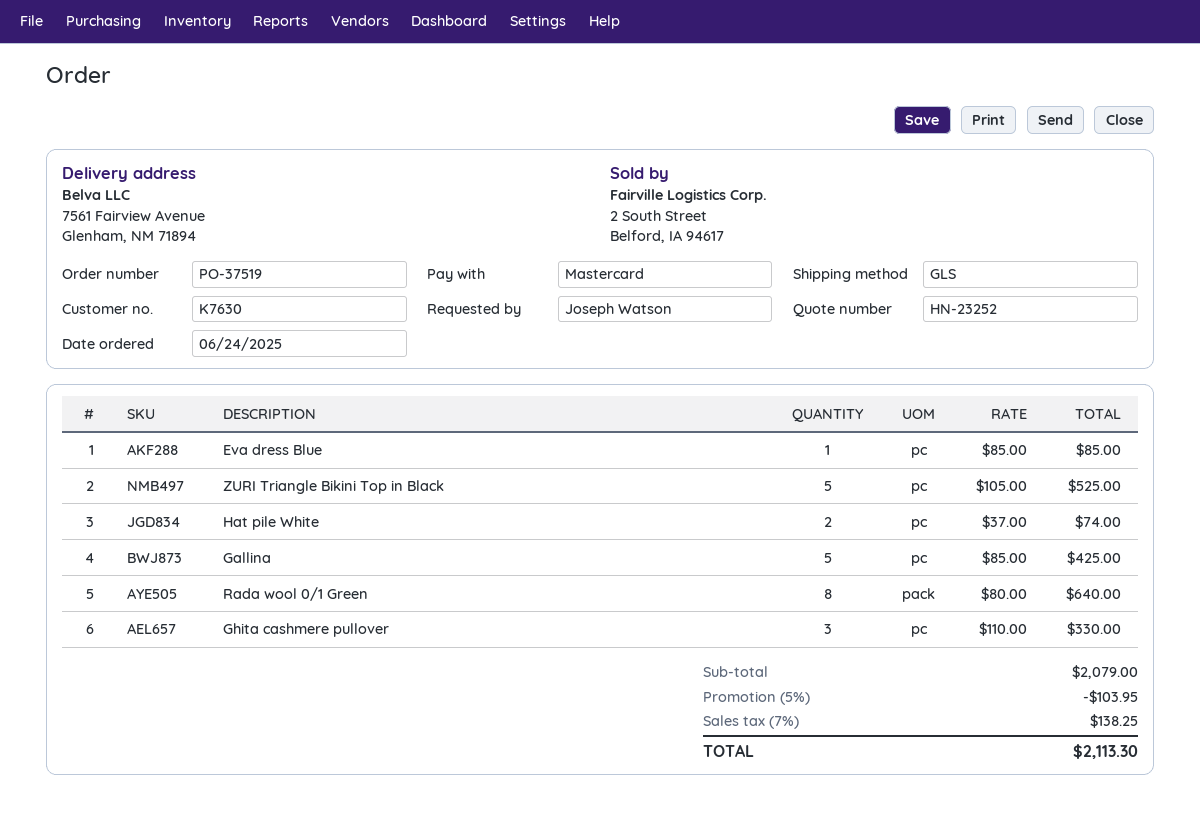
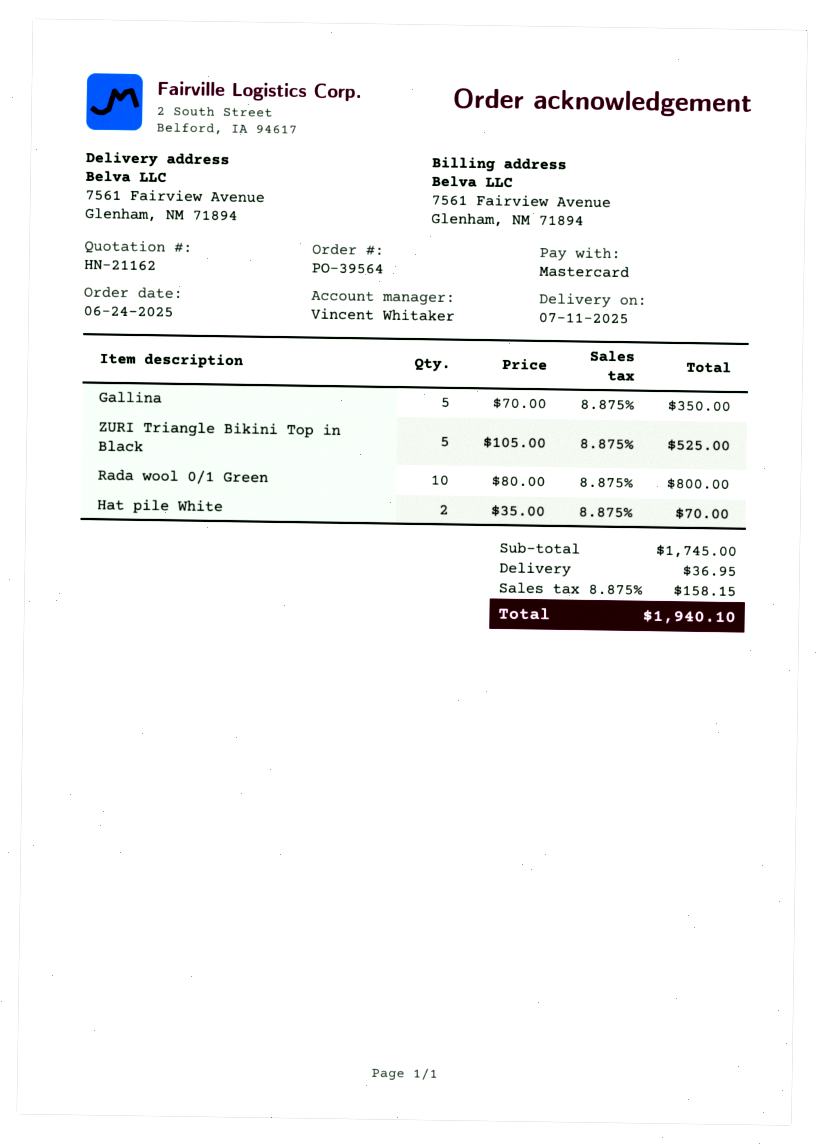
quote number: HN-23252 -> HN-21162
order number: PO-37519 -> PO-39564
Eva dress Blue: 1 x 85.00 = 85.00 -> none
Hat pile White: 2 x 37.00 = 74.00 -> 2 x 35.00 = 70.00
Gallina: 5 x 85.00 = 425.00 -> 5 x 70.00 = 350.00
Rada wool 0/1 Green: 8 x 80.00 = 640.00 -> 10 x 80.00 = 800.00
Ghita cashmere pullover: 3 x 110.00 = 330.00 -> none
subtotal: 2079.00 -> 1745.00
discount: 5% = 103.95 -> none
shipping: none -> 36.95
tax: 7% = 138.25 -> 8.875% = 158.15
total: 2113.30 -> 1940.10

